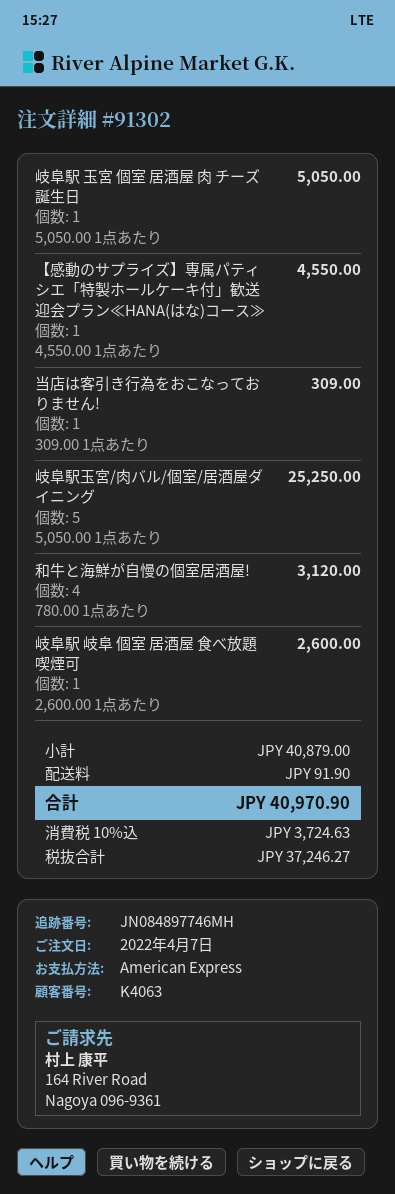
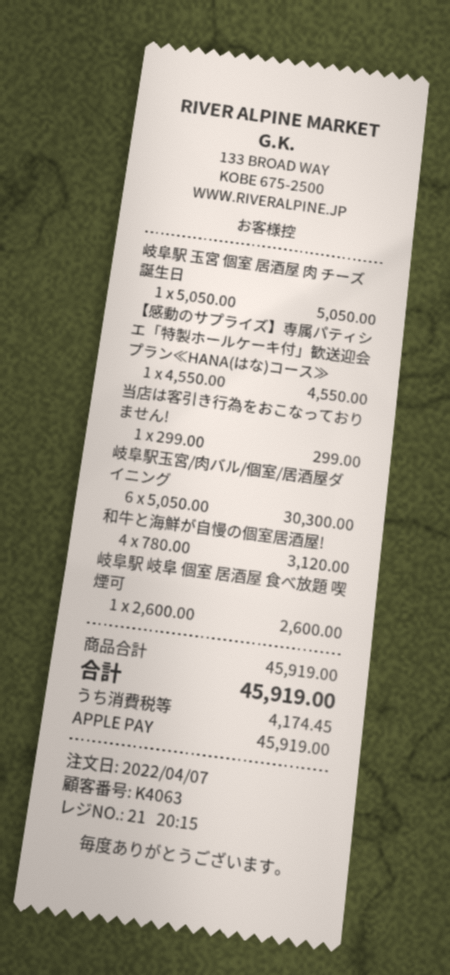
payment method: American Express -> Apple Pay
当店は客引き行為をおこなっておりません!: 1 x 309.00 = 309.00 -> 1 x 299.00 = 299.00
岐阜駅玉宮/肉バル/個室/居酒屋ダイニング: 5 x 5050.00 = 25250.00 -> 6 x 5050.00 = 30300.00
subtotal: 40879.00 -> 45919.00
shipping: 91.90 -> none
tax: 3724.63 -> 4174.45
total: 40970.90 -> 45919.00

